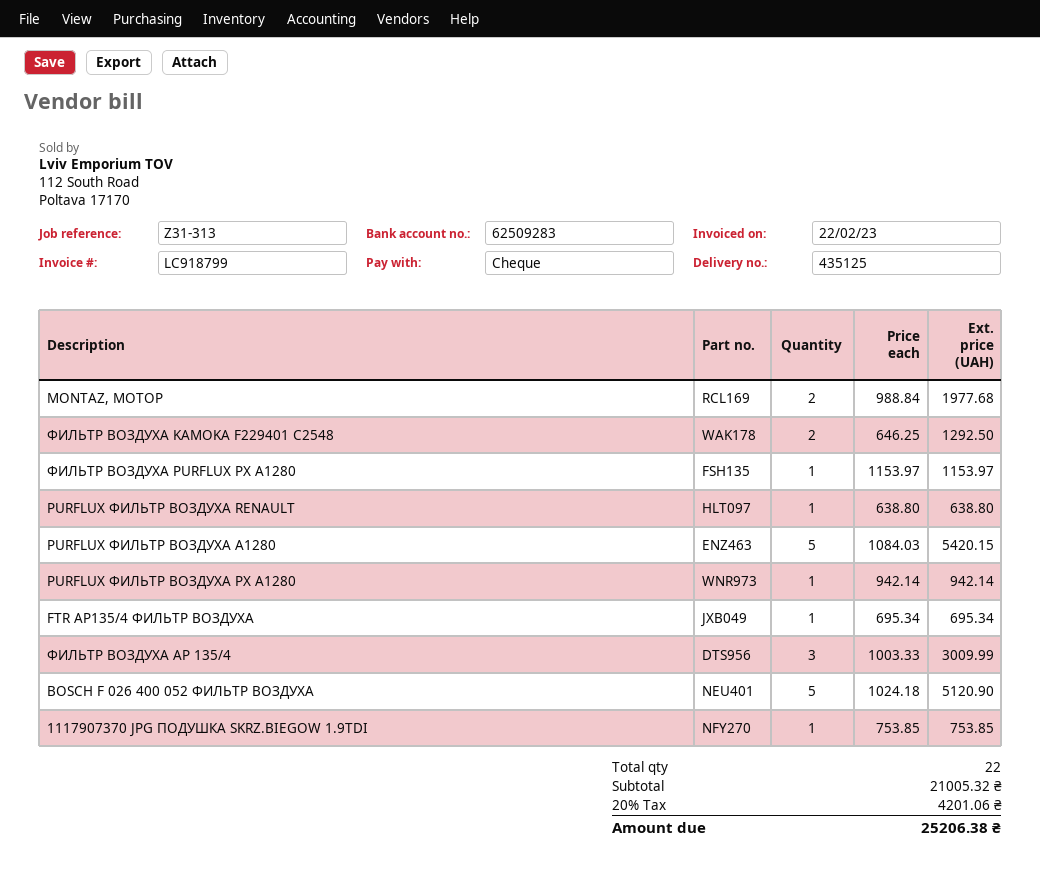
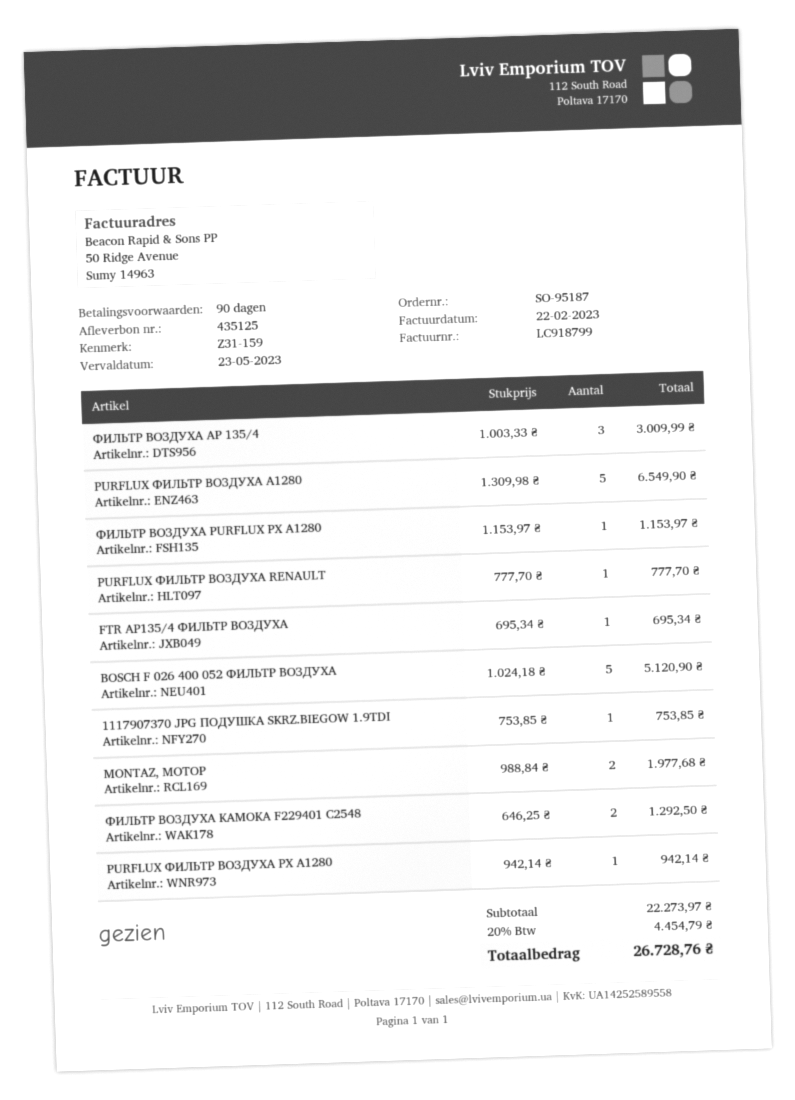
reference: Z31-313 -> Z31-159
PURFLUX ФИЛЬТР ВОЗДУХА RENAULT: 1 x 638.80 = 638.80 -> 1 x 777.70 = 777.70
PURFLUX ФИЛЬТР ВОЗДУХА A1280: 5 x 1084.03 = 5420.15 -> 5 x 1309.98 = 6549.90
subtotal: 21005.32 -> 22273.97
tax: 20% = 4201.06 -> 20% = 4454.79
total: 25206.38 -> 26728.76

